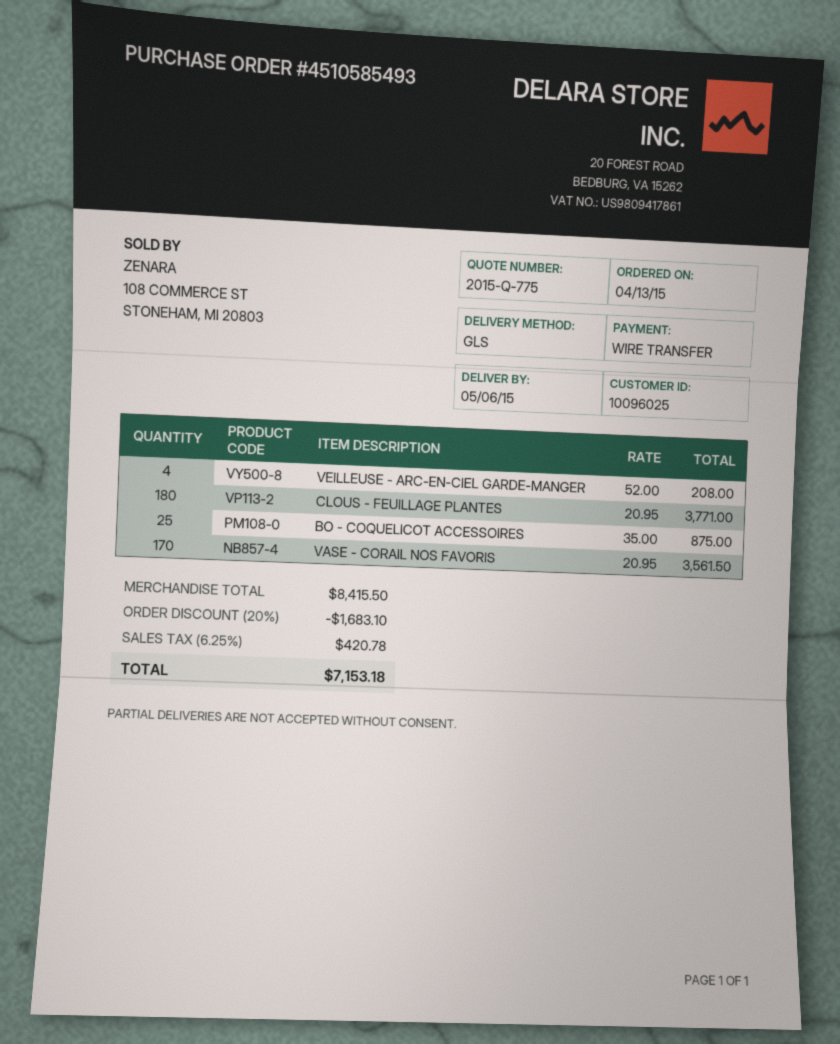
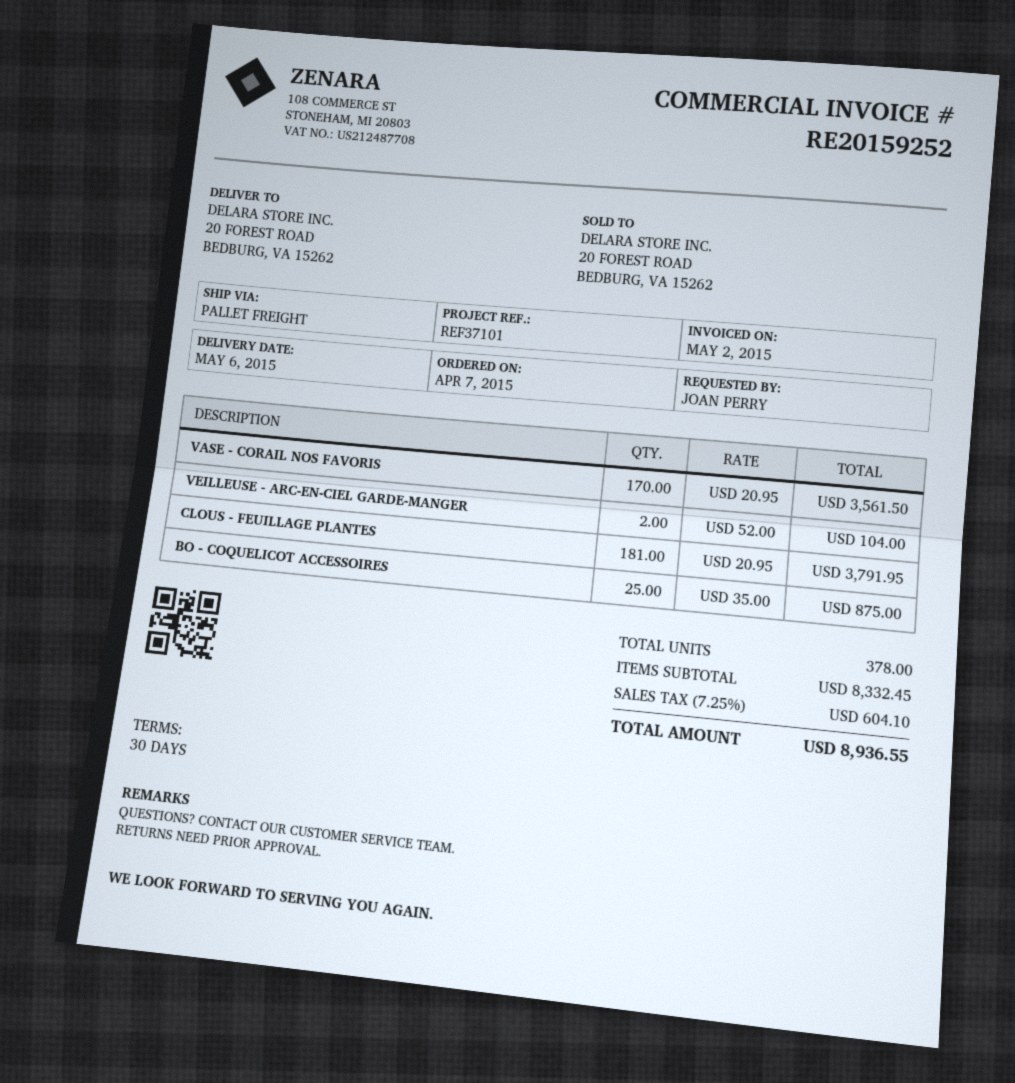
order date: 2015-04-13 -> 2015-04-07
shipping method: GLS -> pallet freight
VEILLEUSE - ARC-EN-CIEL GARDE-MANGER: 4 x 52.00 = 208.00 -> 2 x 52.00 = 104.00
CLOUS - FEUILLAGE PLANTES: 180 x 20.95 = 3771.00 -> 181 x 20.95 = 3791.95
subtotal: 8415.50 -> 8332.45
discount: 20% = 1683.10 -> none
tax: 6.25% = 420.78 -> 7.25% = 604.10
total: 7153.18 -> 8936.55

